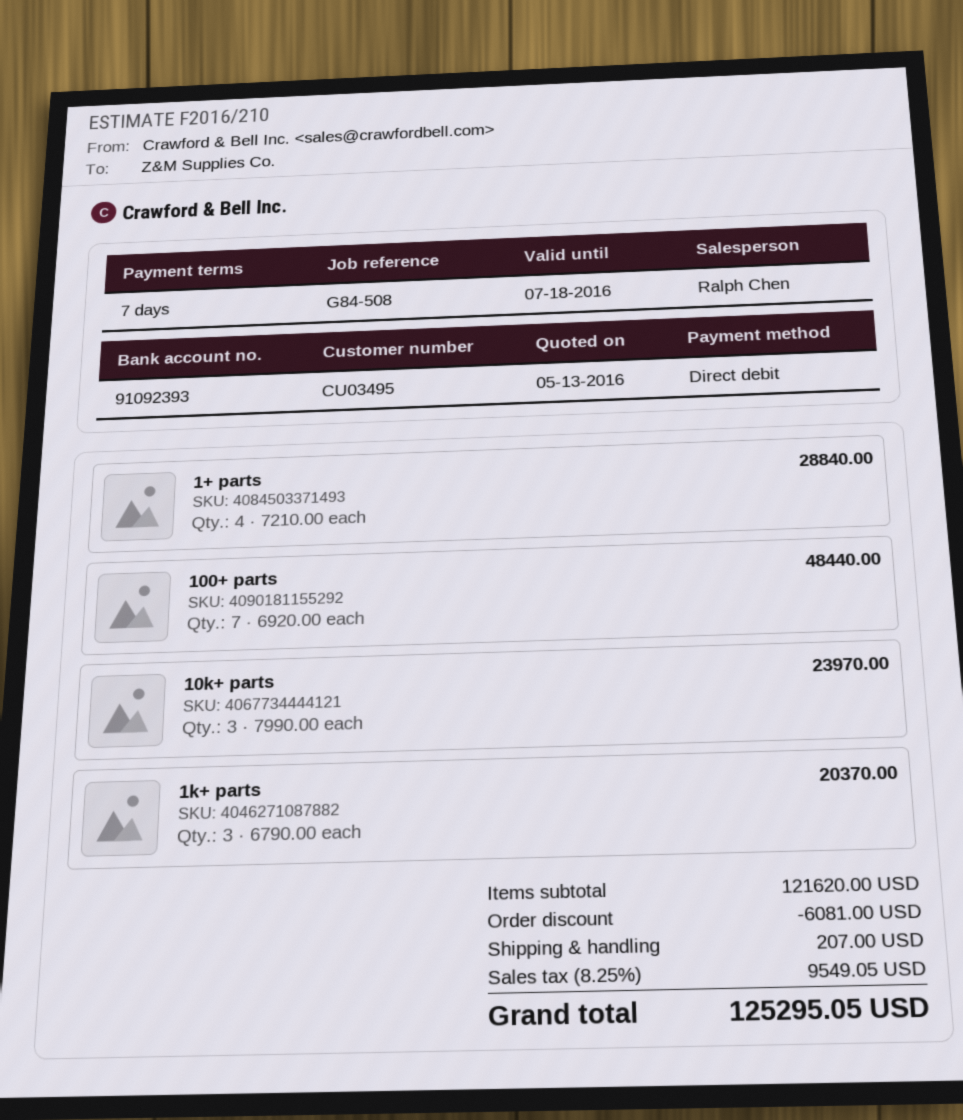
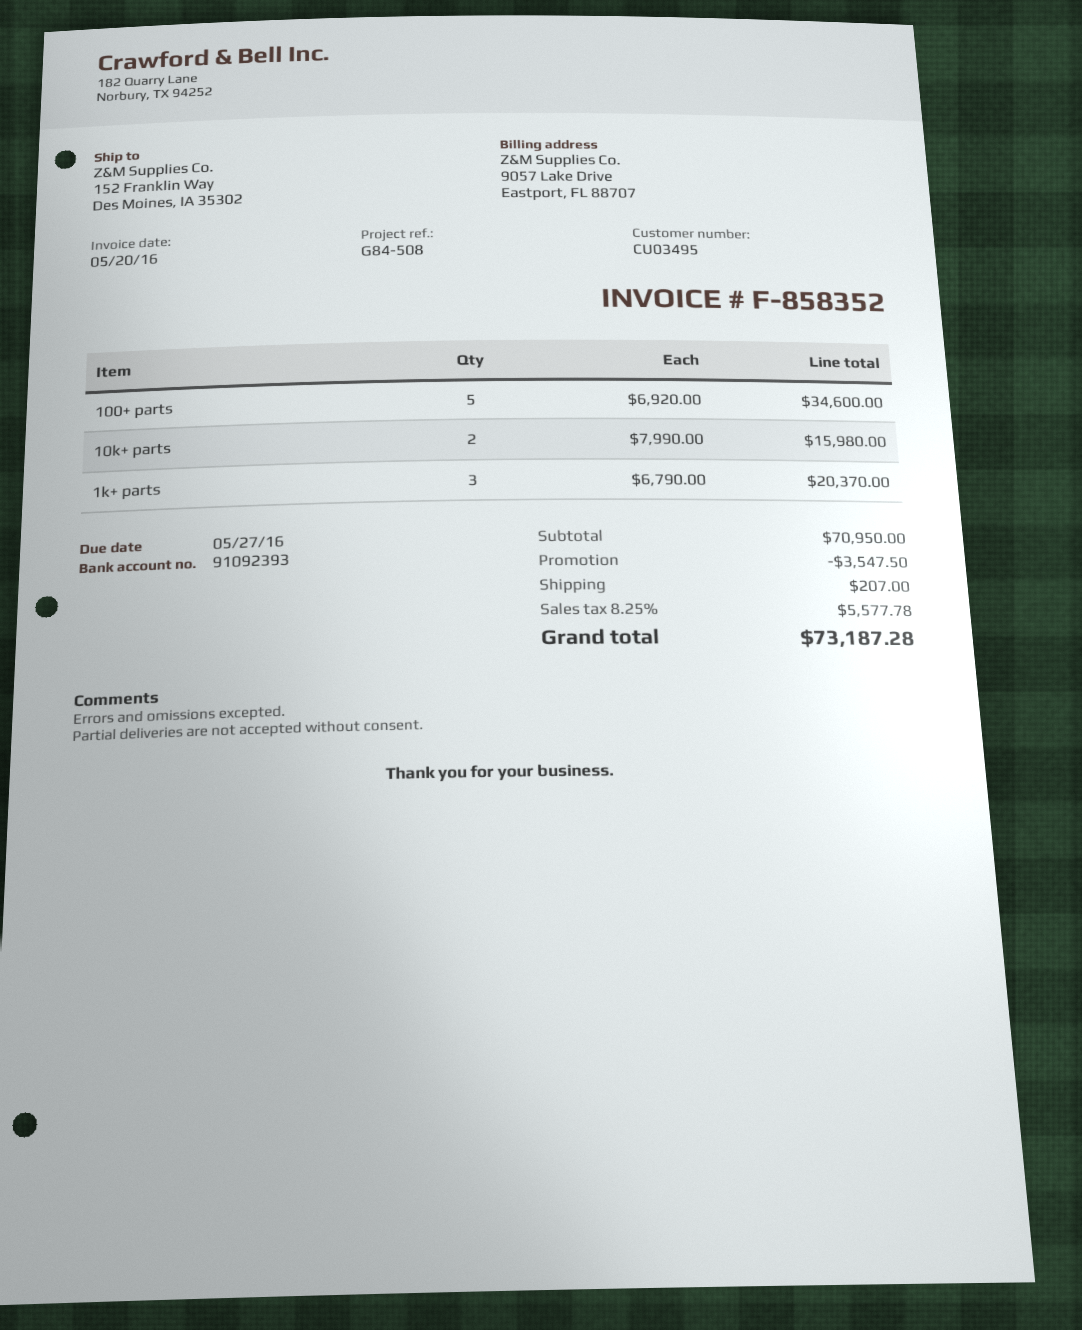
1+ parts: 4 x 7210.00 = 28840.00 -> none
100+ parts: 7 x 6920.00 = 48440.00 -> 5 x 6920.00 = 34600.00
10k+ parts: 3 x 7990.00 = 23970.00 -> 2 x 7990.00 = 15980.00
subtotal: 121620.00 -> 70950.00
discount: 6081.00 -> 3547.50
tax: 8.25% = 9549.05 -> 8.25% = 5577.78
total: 125295.05 -> 73187.28

